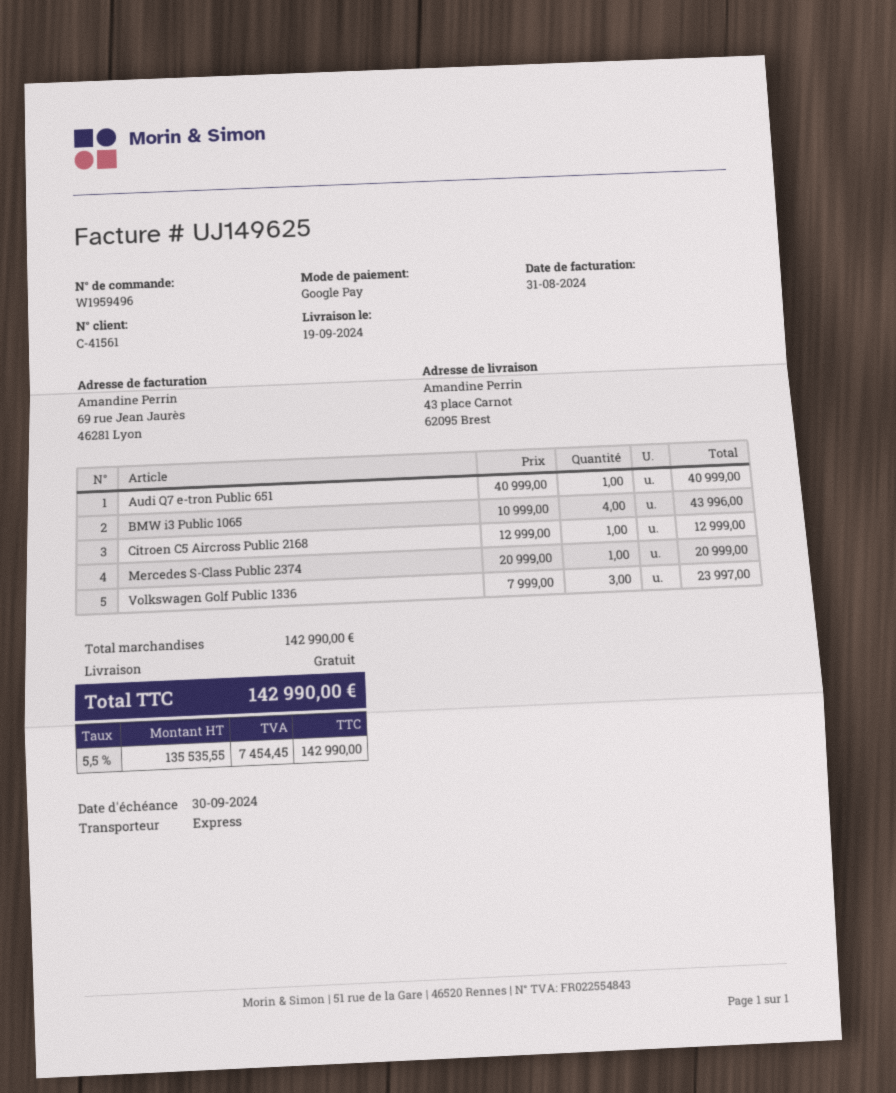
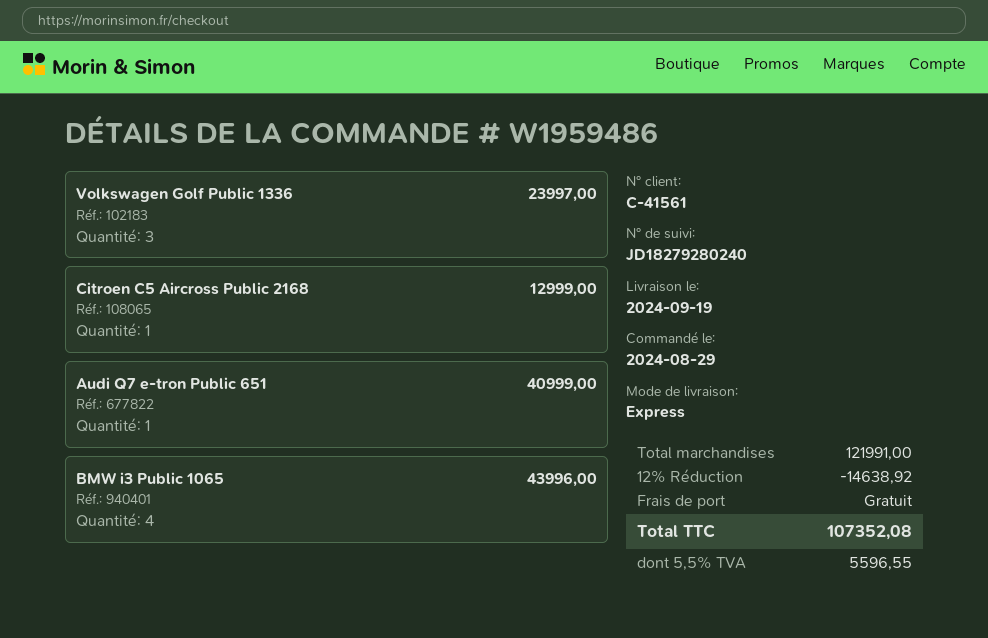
order number: W1959496 -> W1959486
Mercedes S-Class Public 2374: 1 for 20999.00 -> none
subtotal: 142990.00 -> 121991.00
discount: none -> 12% = 14638.92
tax: 5.5% = 7454.45 -> 5.5% = 5596.55
total: 142990.00 -> 107352.08

